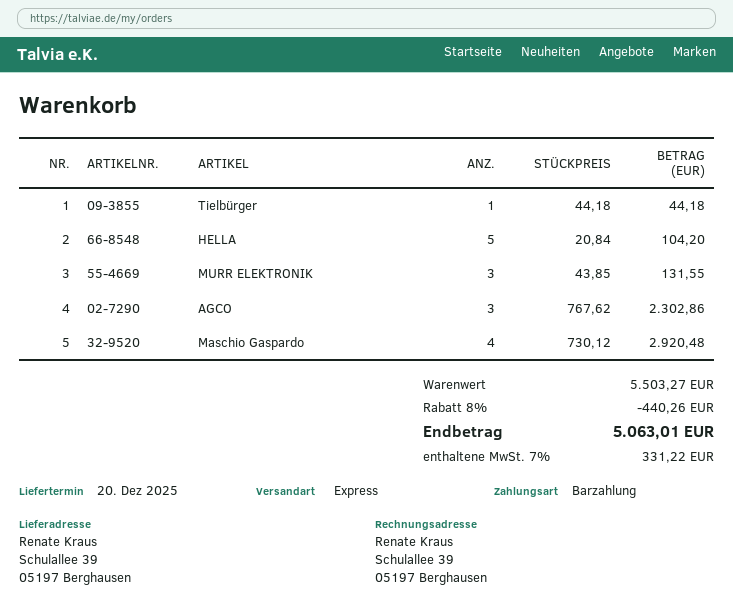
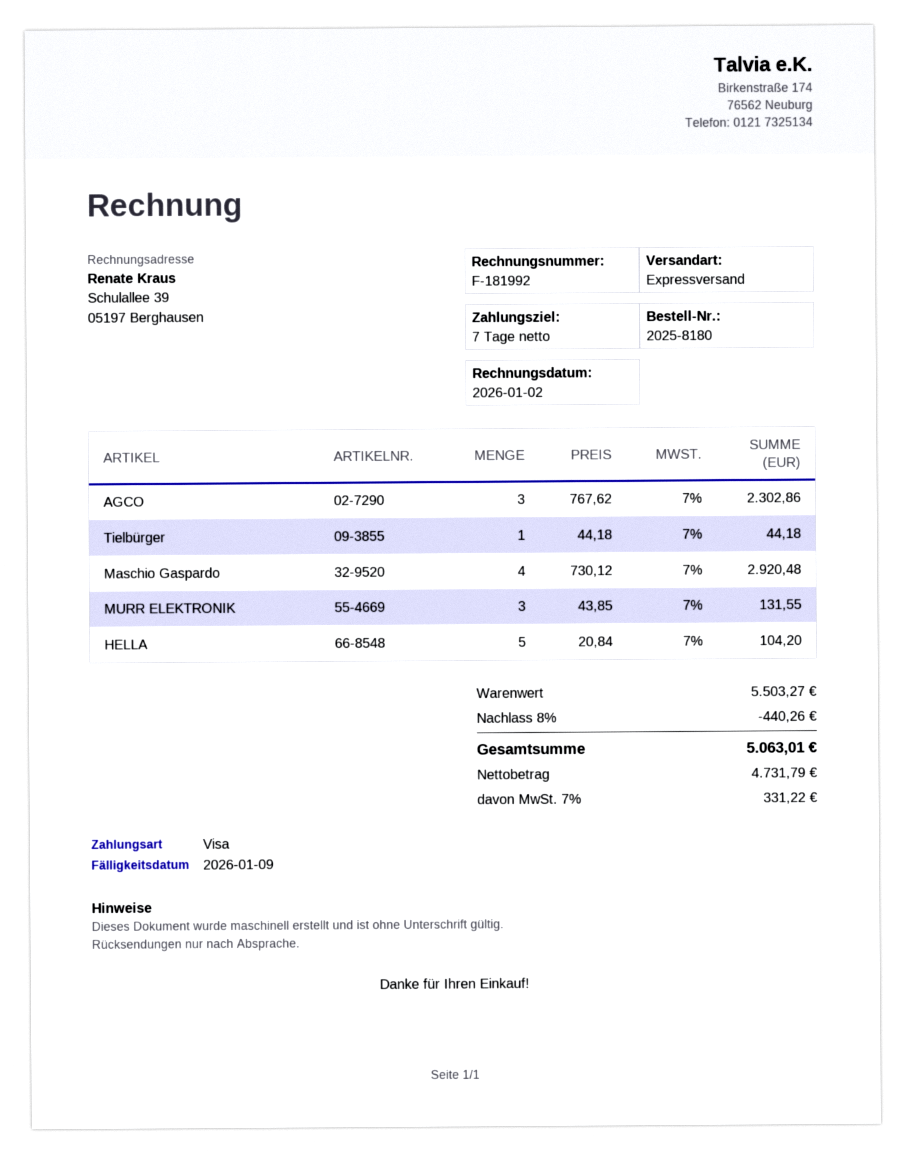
payment method: cash -> Visa

